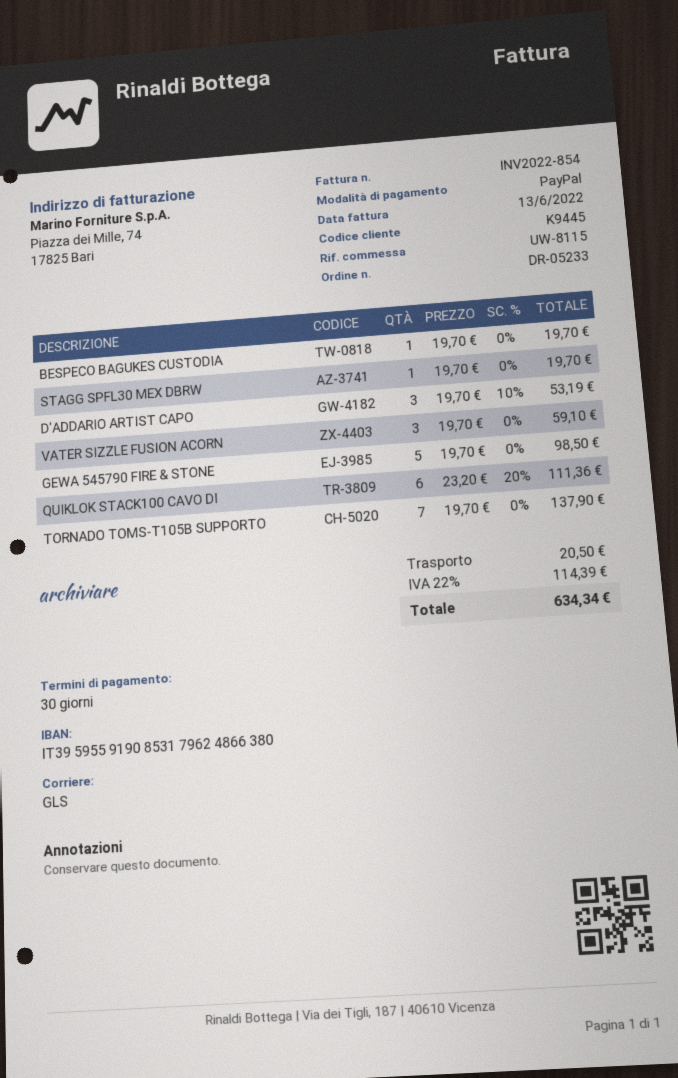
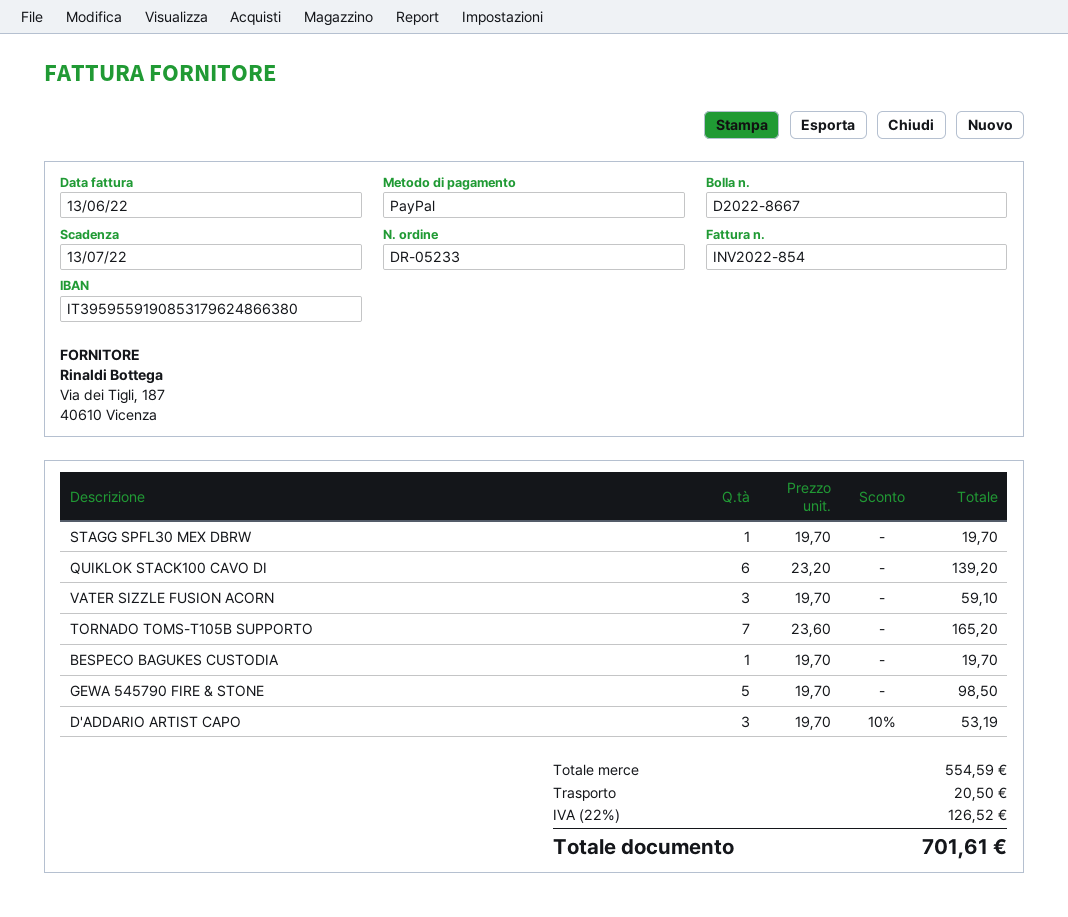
QUIKLOK STACK100 CAVO DI: 6 x 23.20 - 20% = 111.36 -> 6 x 23.20 = 139.20
TORNADO TOMS-T105B SUPPORTO: 7 x 19.70 = 137.90 -> 7 x 23.60 = 165.20
tax: 22% = 114.39 -> 22% = 126.52
total: 634.34 -> 701.61

